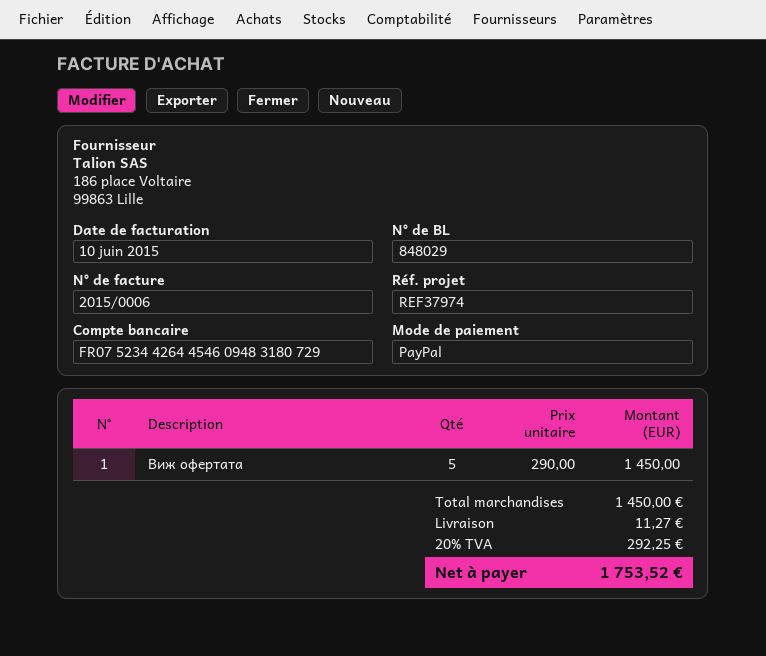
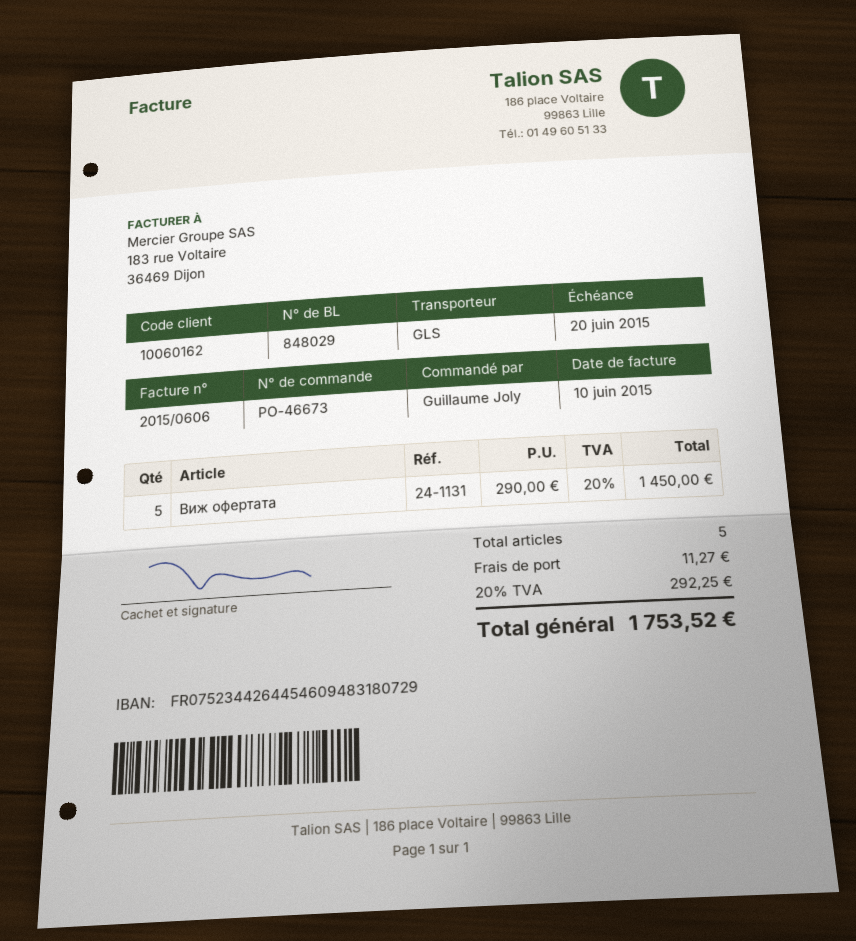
invoice number: 2015/0006 -> 2015/0606

